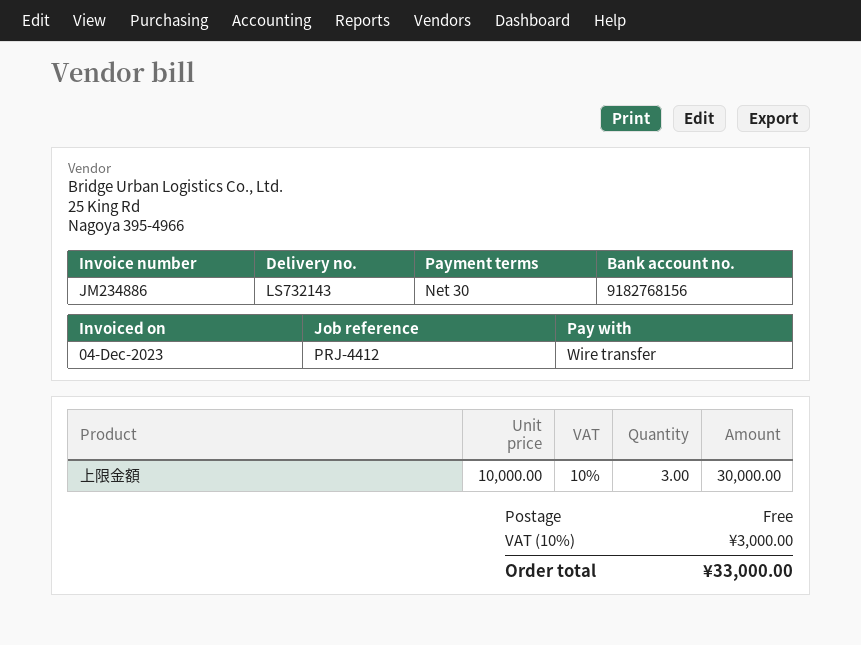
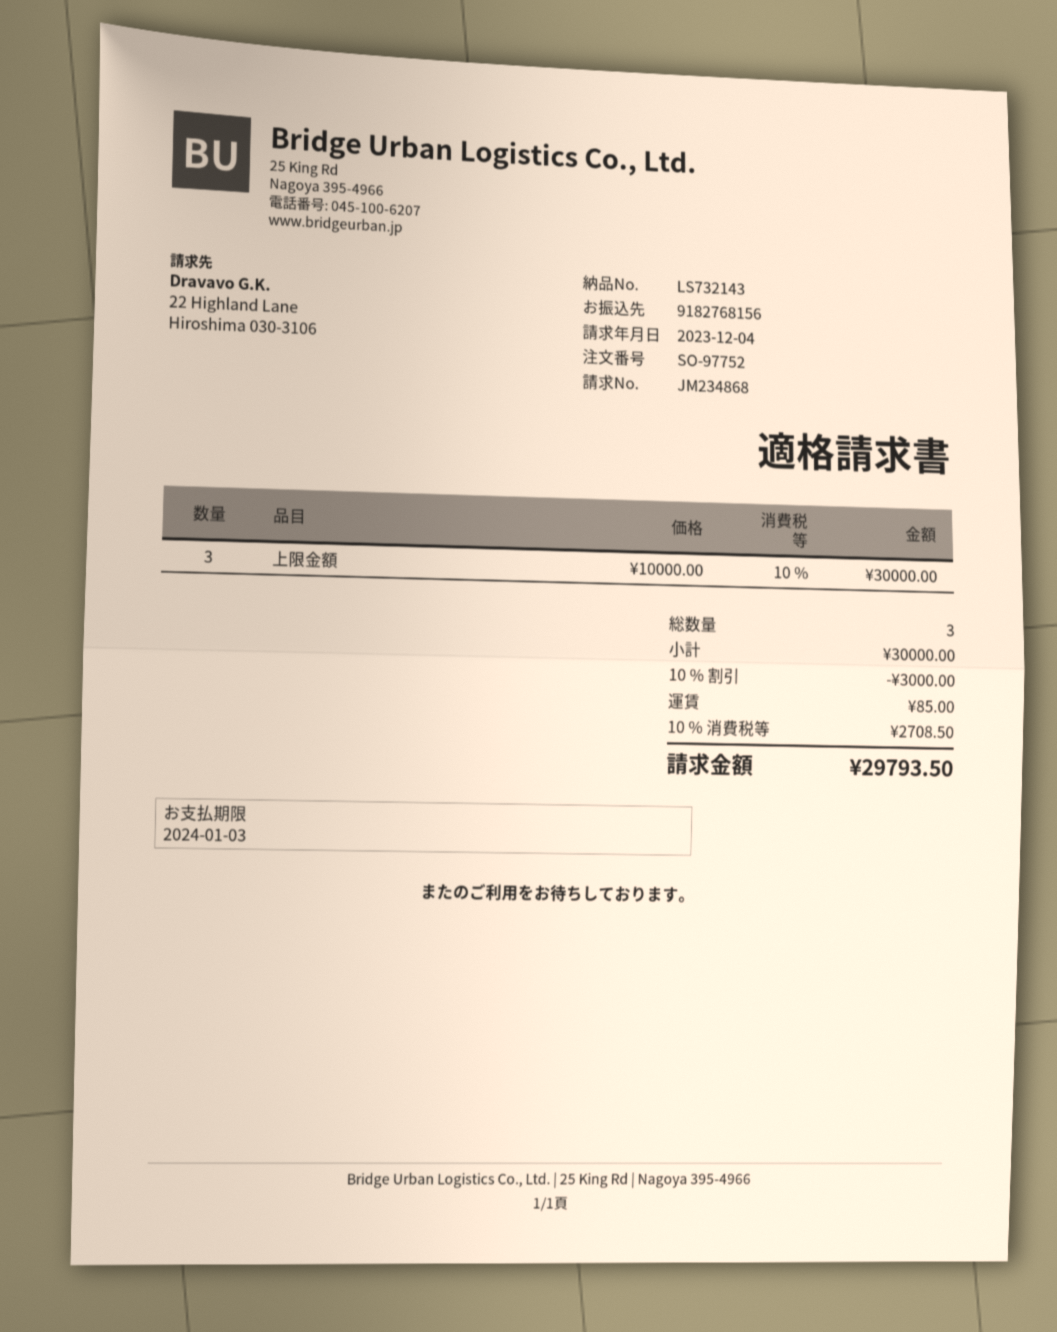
invoice number: JM234886 -> JM234868
discount: none -> 10% = 3000.00
shipping: 0.00 -> 85.00
tax: 10% = 3000.00 -> 10% = 2708.50
total: 33000.00 -> 29793.50

